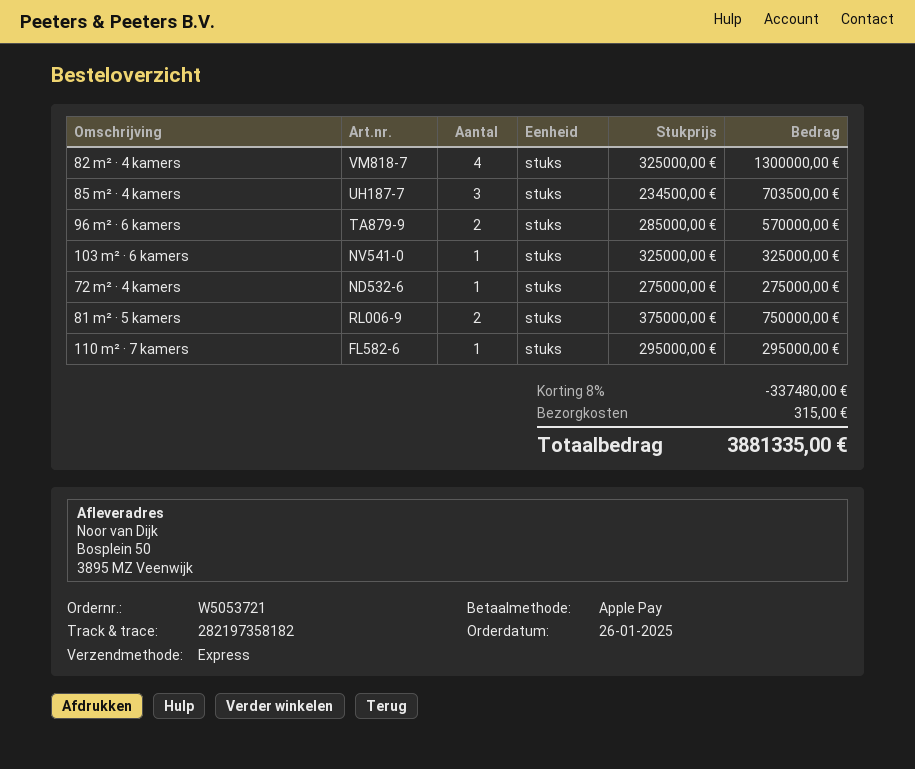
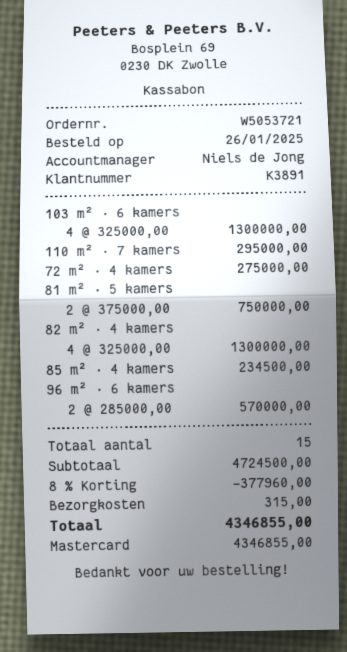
payment method: Apple Pay -> Mastercard
85 m² · 4 kamers: 3 x 234500.00 = 703500.00 -> 1 x 234500.00 = 234500.00
103 m² · 6 kamers: 1 x 325000.00 = 325000.00 -> 4 x 325000.00 = 1300000.00
discount: 8% = 337480.00 -> 8% = 377960.00
total: 3881335.00 -> 4346855.00

